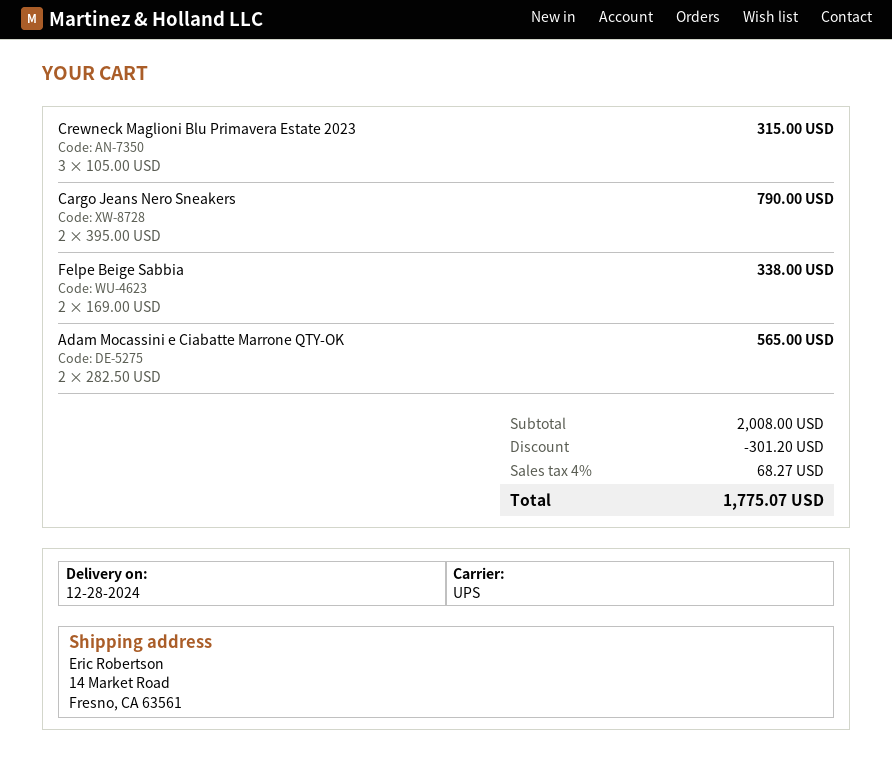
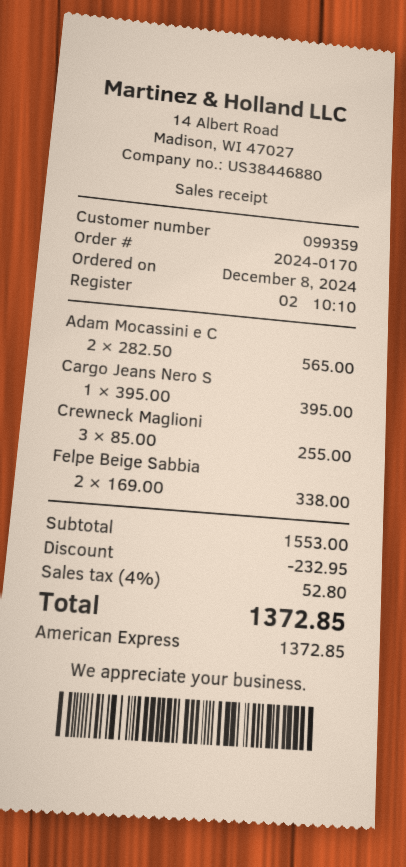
Crewneck Maglioni Blu Primavera Estate 2023: 3 x 105.00 = 315.00 -> 3 x 85.00 = 255.00
Cargo Jeans Nero Sneakers: 2 x 395.00 = 790.00 -> 1 x 395.00 = 395.00
subtotal: 2008.00 -> 1553.00
discount: 301.20 -> 232.95
tax: 4% = 68.27 -> 4% = 52.80
total: 1775.07 -> 1372.85

